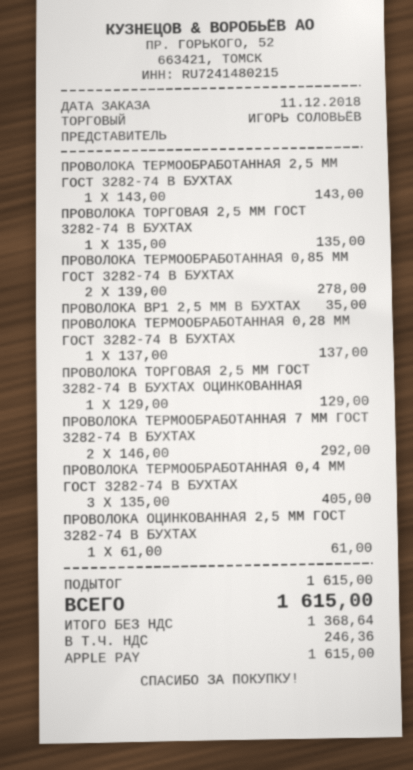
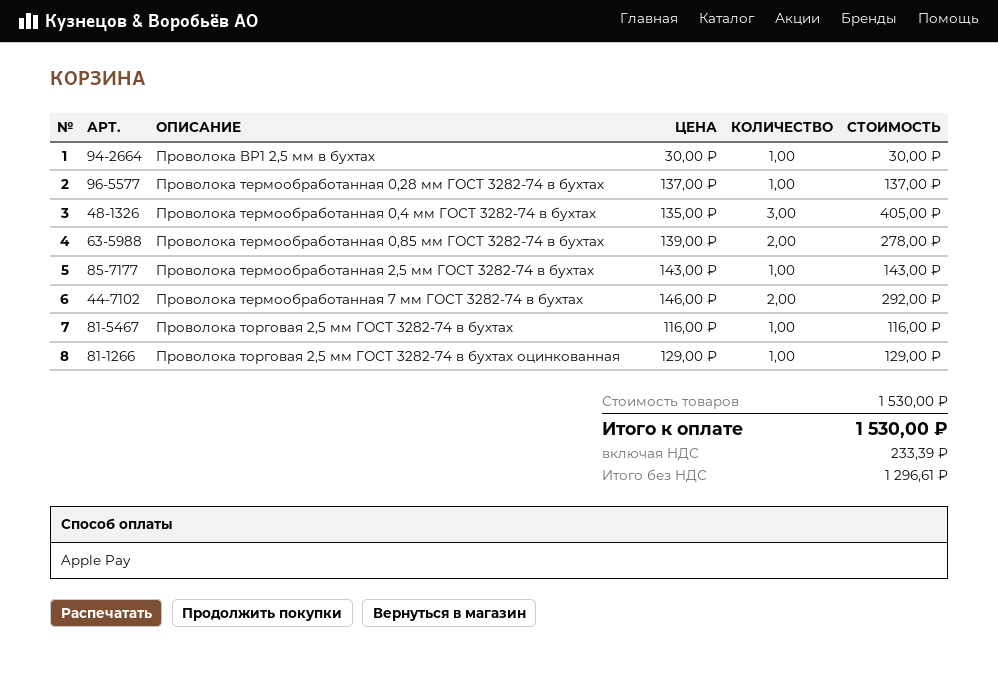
ПРОВОЛОКА ТОРГОВАЯ 2,5 ММ ГОСТ 3282-74 В БУХТАХ: 1 x 135.00 = 135.00 -> 1 x 116.00 = 116.00
ПРОВОЛОКА ВР1 2,5 ММ В БУХТАХ: 1 x 35.00 = 35.00 -> 1 x 30.00 = 30.00
ПРОВОЛОКА ОЦИНКОВАННАЯ 2,5 ММ ГОСТ 3282-74 В БУХТАХ: 1 x 61.00 = 61.00 -> none
subtotal: 1615.00 -> 1530.00
net: 1368.64 -> 1296.61
tax: 246.36 -> 233.39
total: 1615.00 -> 1530.00

